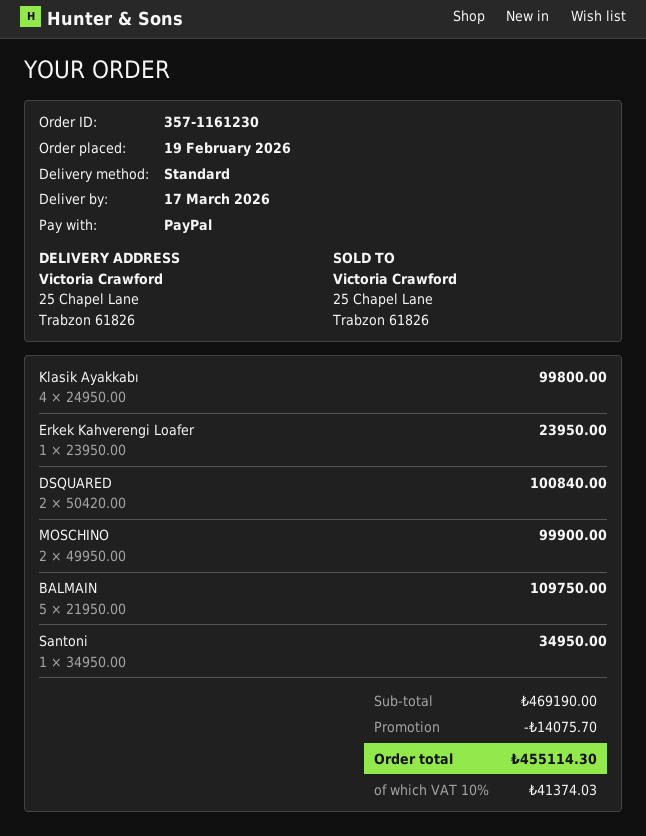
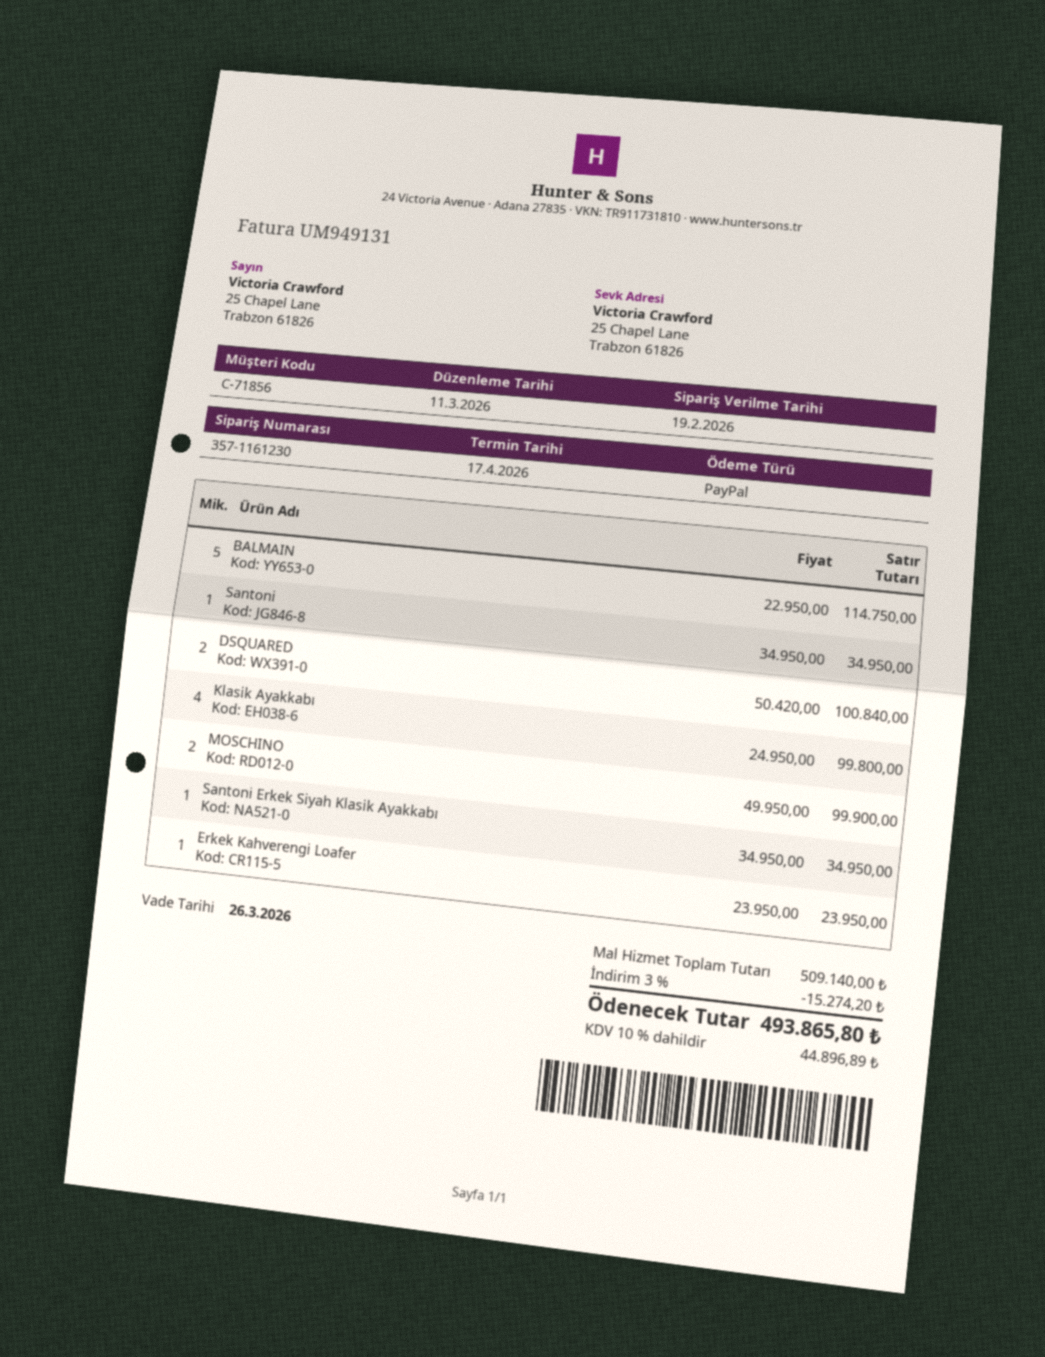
delivery date: 2026-03-17 -> 2026-04-17
BALMAIN: 5 x 21950.00 = 109750.00 -> 5 x 22950.00 = 114750.00
Santoni Erkek Siyah Klasik Ayakkabı: none -> 1 x 34950.00 = 34950.00
subtotal: 469190.00 -> 509140.00
discount: 14075.70 -> 15274.20
tax: 10% = 41374.03 -> 10% = 44896.89
total: 455114.30 -> 493865.80

